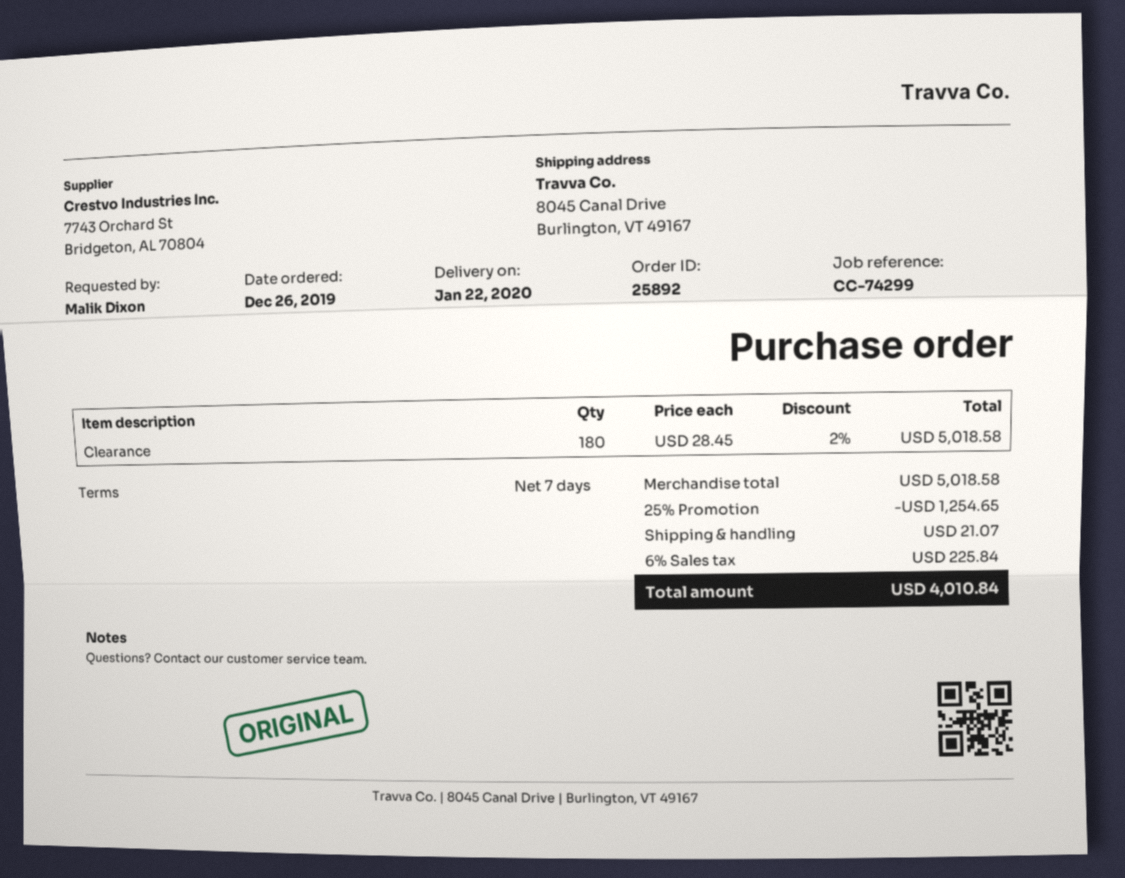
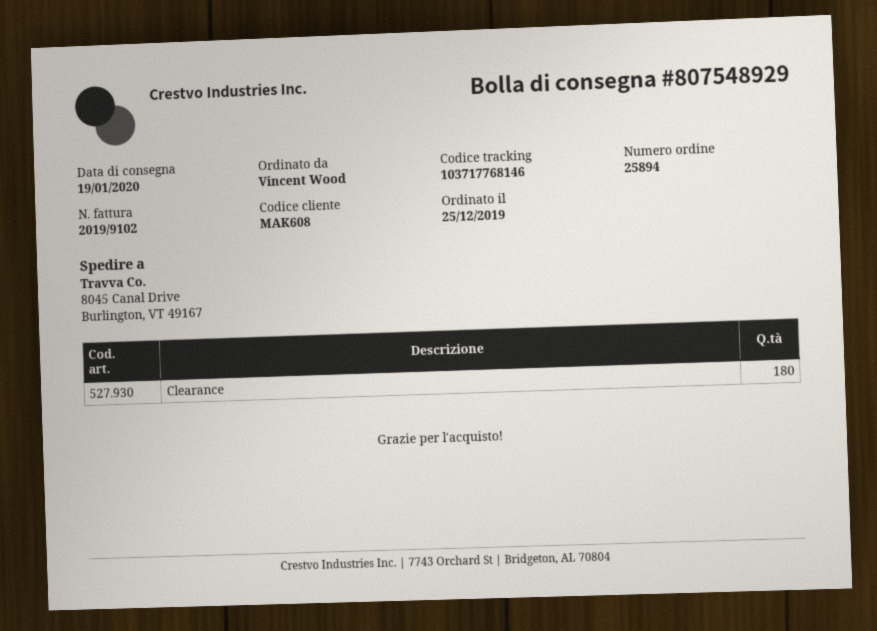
order number: 25892 -> 25894
order date: 2019-12-26 -> 2019-12-25
delivery date: 2020-01-22 -> 2020-01-19
ordered by: Malik Dixon -> Vincent Wood

